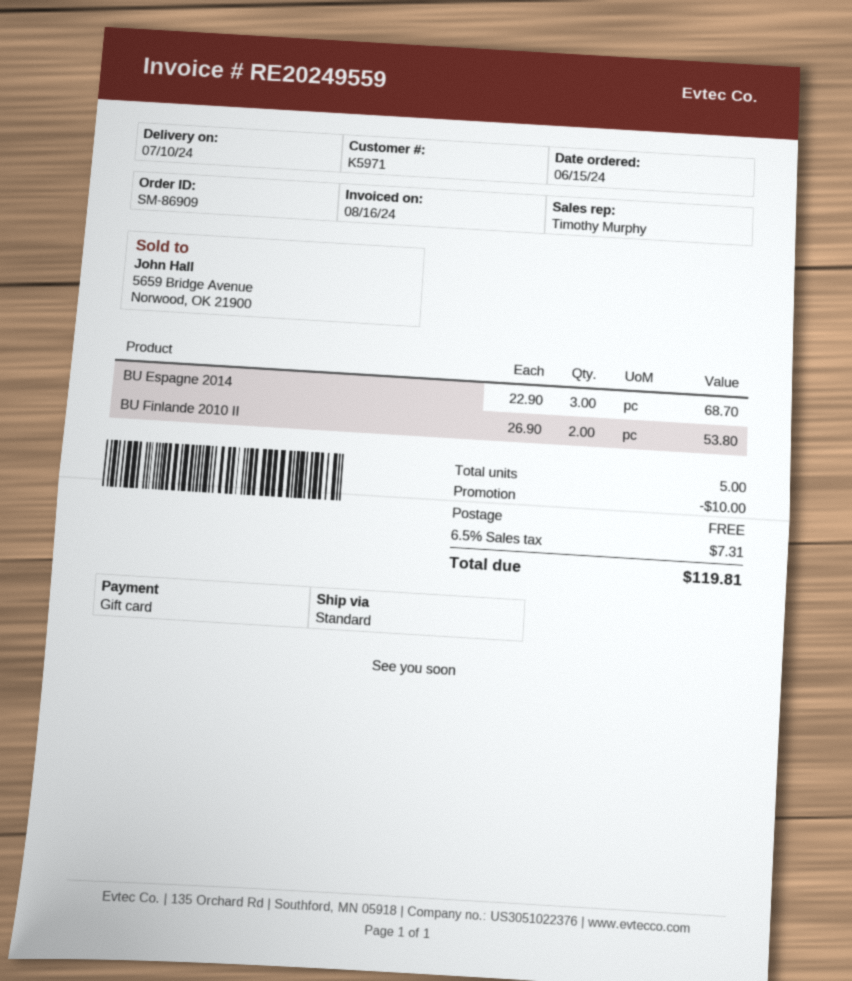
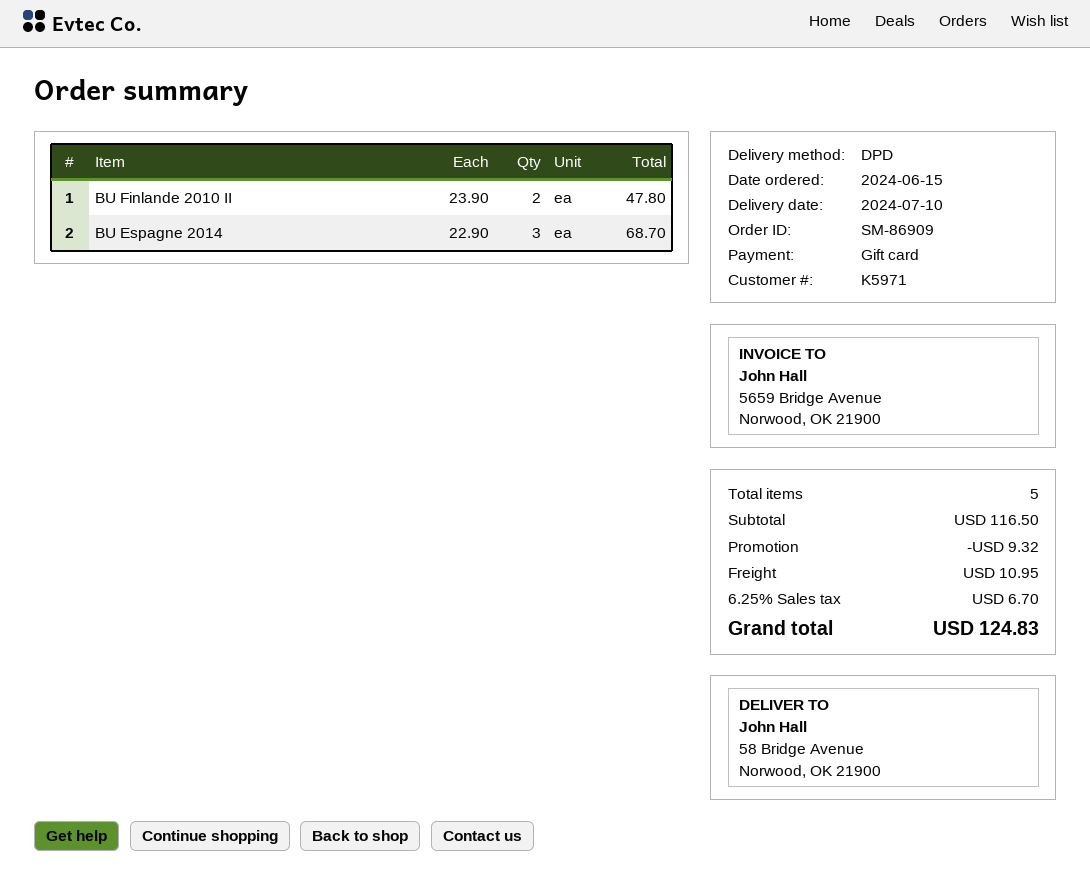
shipping method: standard -> DPD
BU Finlande 2010 II: 2 x 26.90 = 53.80 -> 2 x 23.90 = 47.80
discount: 10.00 -> 9.32
shipping: 0.00 -> 10.95
tax: 6.5% = 7.31 -> 6.25% = 6.70
total: 119.81 -> 124.83

